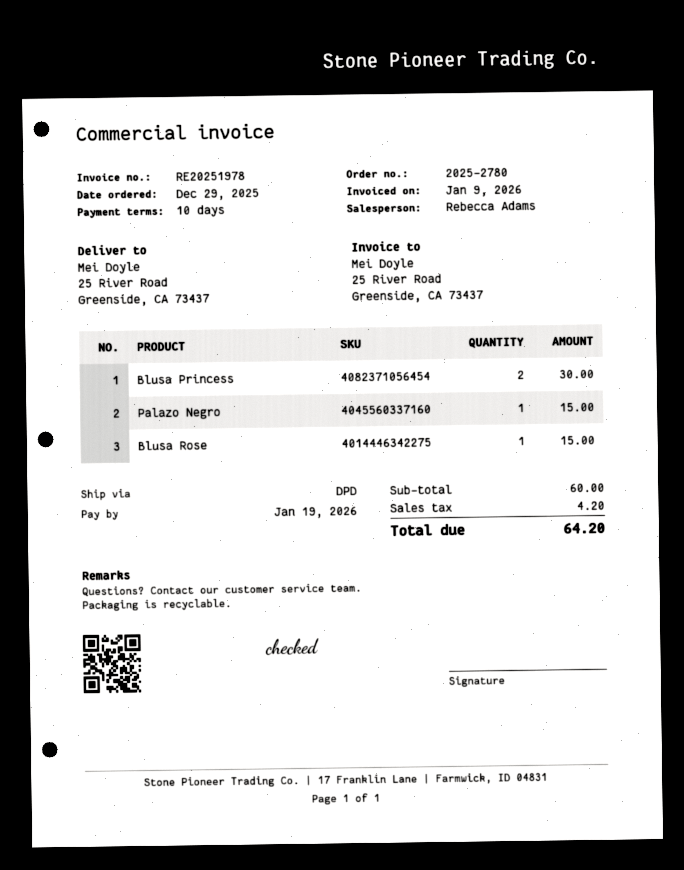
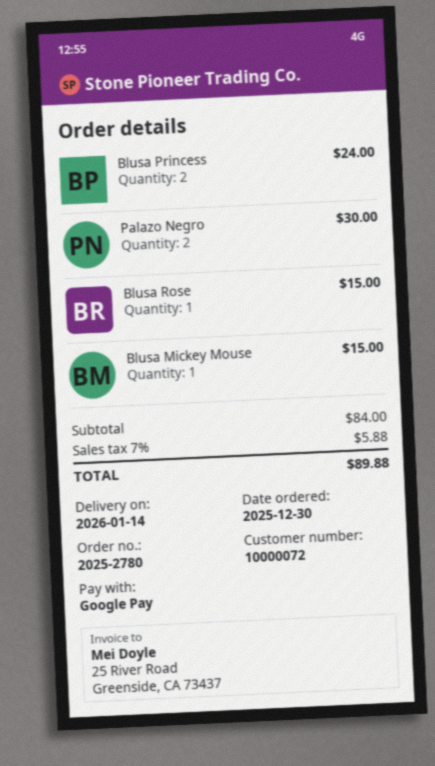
order date: 2025-12-29 -> 2025-12-30
Blusa Princess: 2 for 30.00 -> 2 for 24.00
Palazo Negro: 1 for 15.00 -> 2 for 30.00
Blusa Mickey Mouse: none -> 1 for 15.00
subtotal: 60.00 -> 84.00
tax: 4.20 -> 5.88
total: 64.20 -> 89.88

